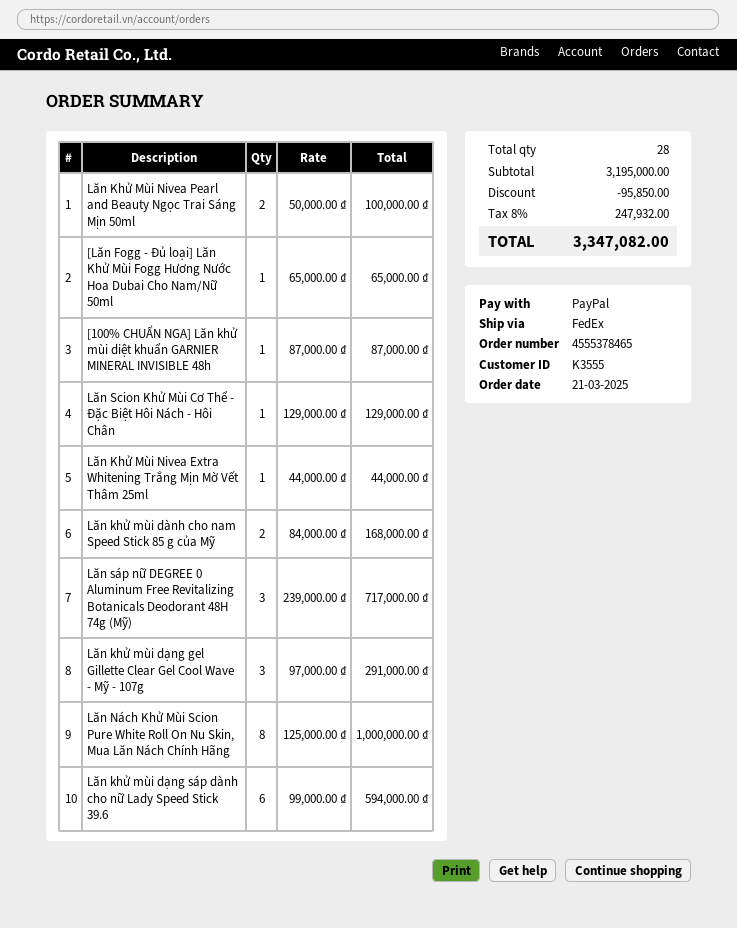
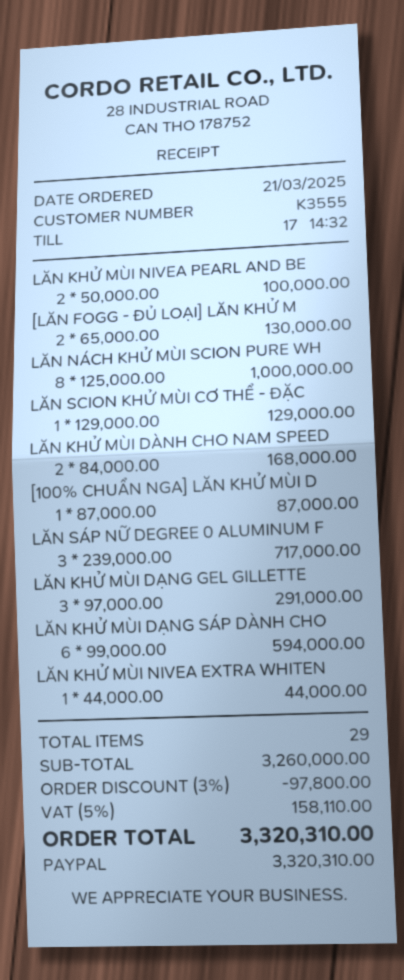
[Lăn Fogg - Đủ loại] Lăn Khử Mùi Fogg Hương Nước Hoa Dubai Cho Nam/Nữ 50ml: 1 x 65000.00 = 65000.00 -> 2 x 65000.00 = 130000.00
total quantity: 28 -> 29
subtotal: 3195000.00 -> 3260000.00
discount: 95850.00 -> 97800.00
tax: 8% = 247932.00 -> 5% = 158110.00
total: 3347082.00 -> 3320310.00

